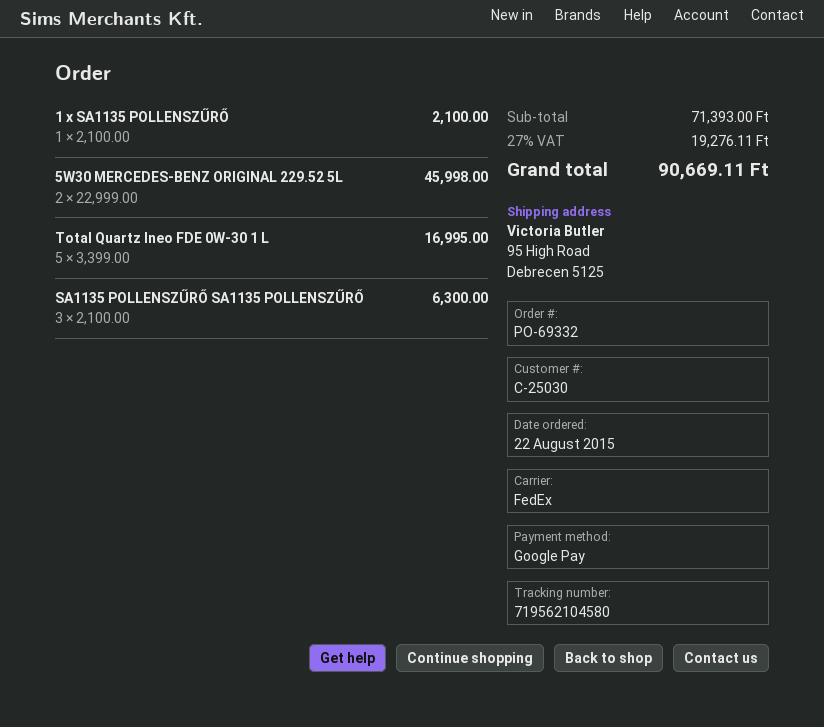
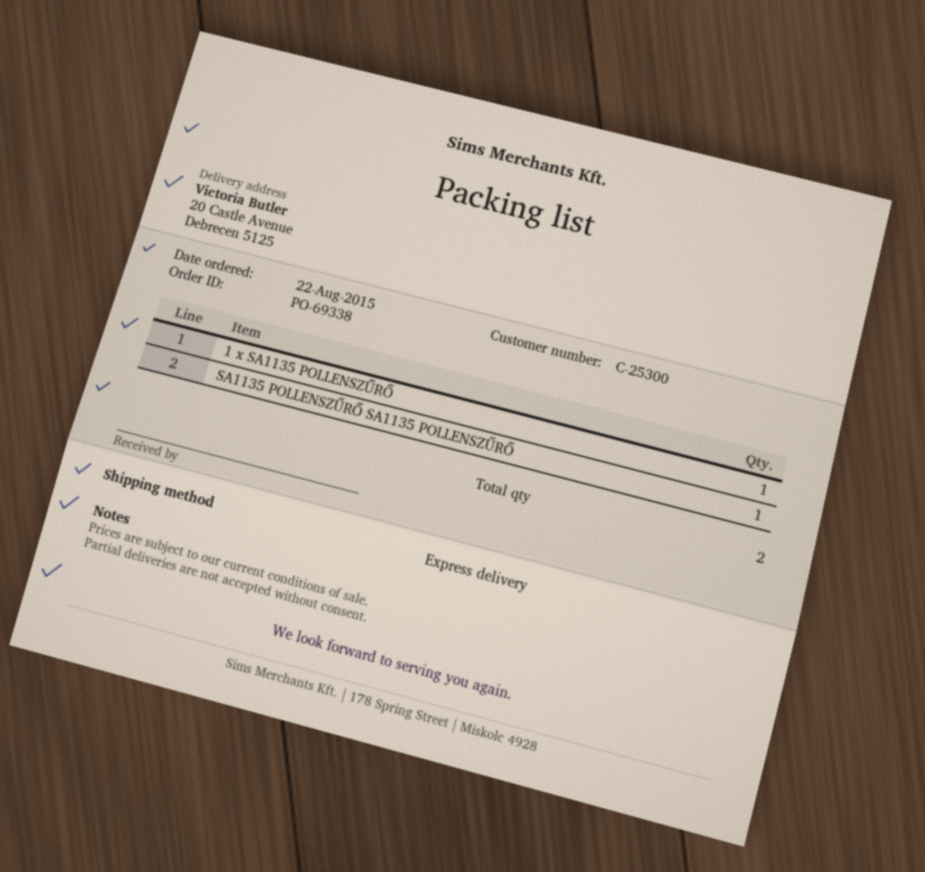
order number: PO-69332 -> PO-69338
customer number: C-25030 -> C-25300
shipping method: FedEx -> express
ship to: 95 High Road, Debrecen 5125 -> 20 Castle Avenue, Debrecen 5125
5W30 MERCEDES-BENZ ORIGINAL 229.52 5L: 2 -> none
Total Quartz Ineo FDE 0W-30 1 L: 5 -> none
SA1135 POLLENSZŰRŐ SA1135 POLLENSZŰRŐ: 3 -> 1

